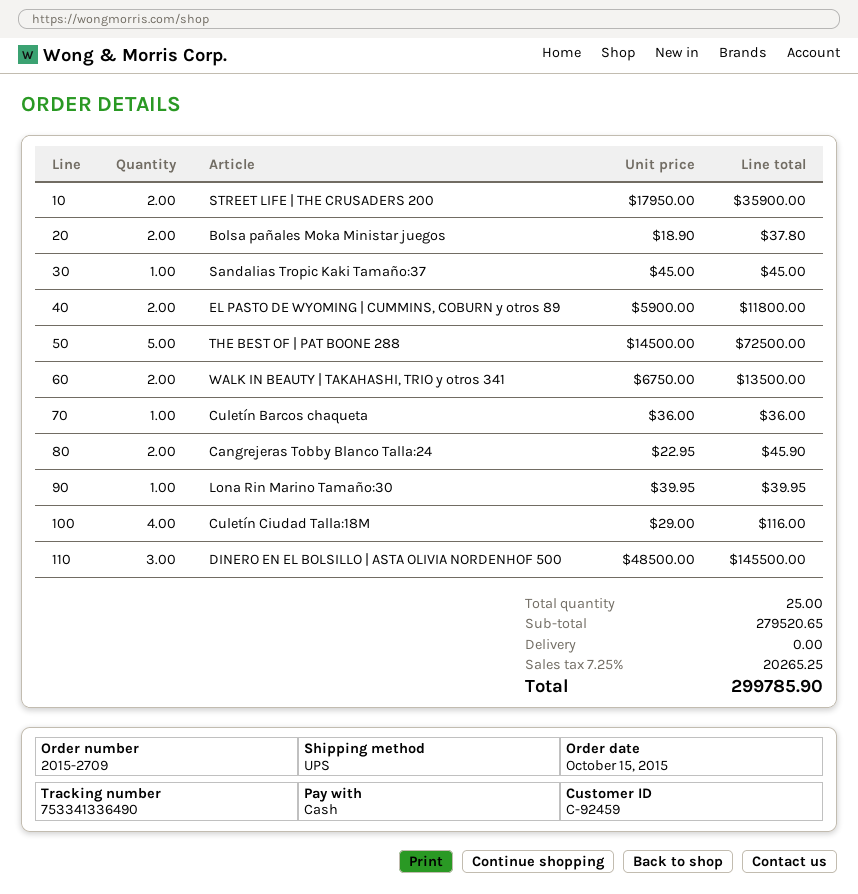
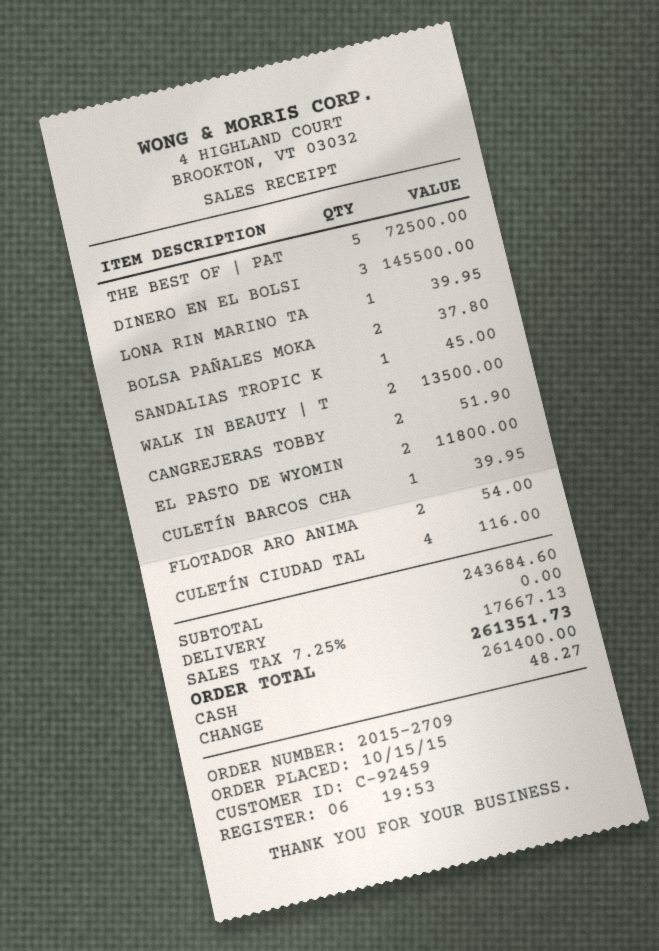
STREET LIFE | THE CRUSADERS 200: 2 for 35900.00 -> none
Culetín Barcos chaqueta: 1 for 36.00 -> 1 for 39.95
Cangrejeras Tobby Blanco Talla:24: 2 for 45.90 -> 2 for 51.90
FLOTADOR ARO ANIMA: none -> 2 for 54.00
subtotal: 279520.65 -> 243684.60
tax: 7.25% = 20265.25 -> 7.25% = 17667.13
total: 299785.90 -> 261351.73

